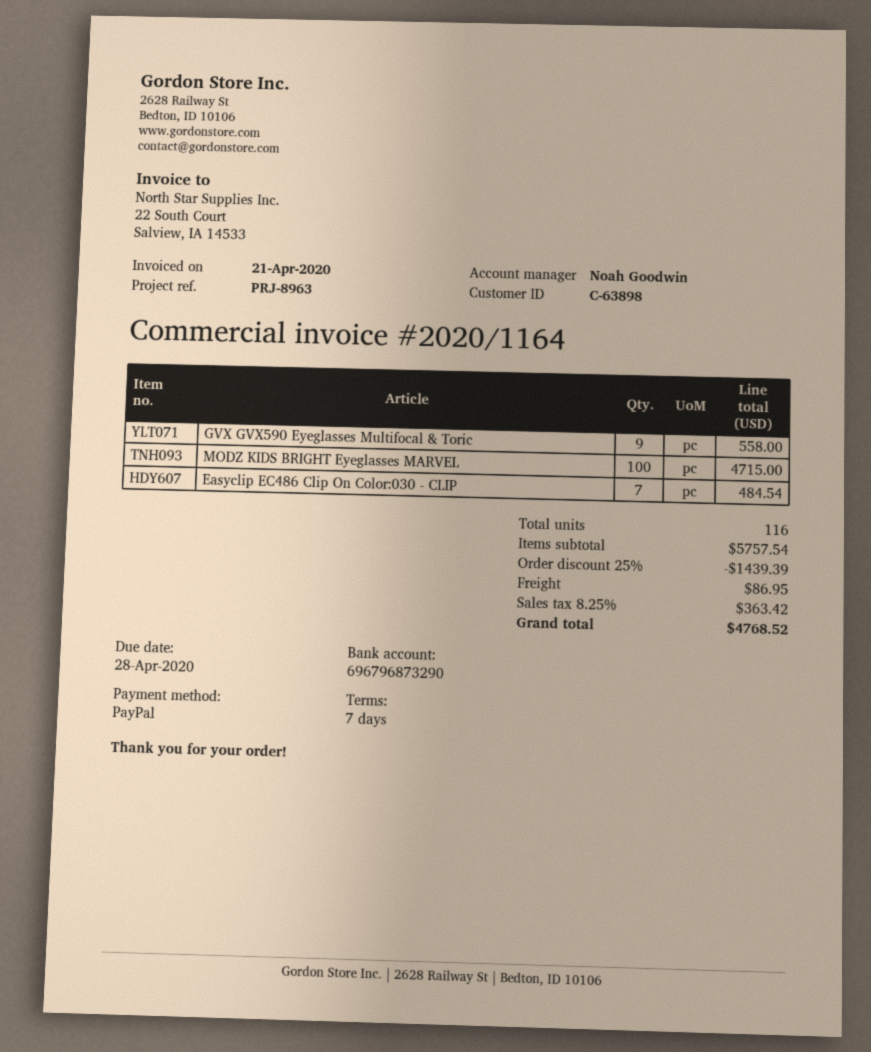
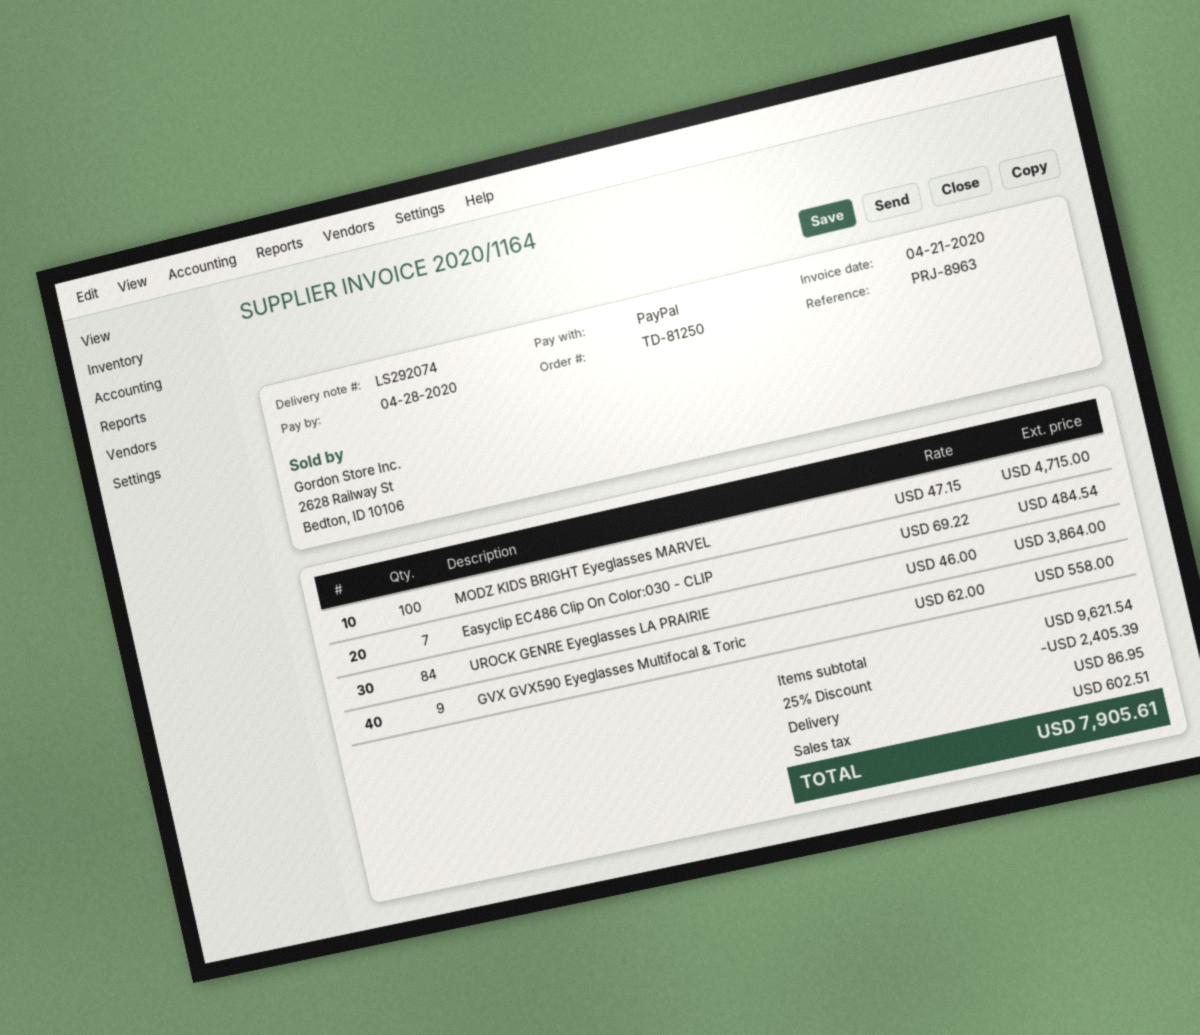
UROCK GENRE Eyeglasses LA PRAIRIE: none -> 84 for 3864.00
subtotal: 5757.54 -> 9621.54
discount: 25% = 1439.39 -> 25% = 2405.39
tax: 363.42 -> 602.51
total: 4768.52 -> 7905.61

